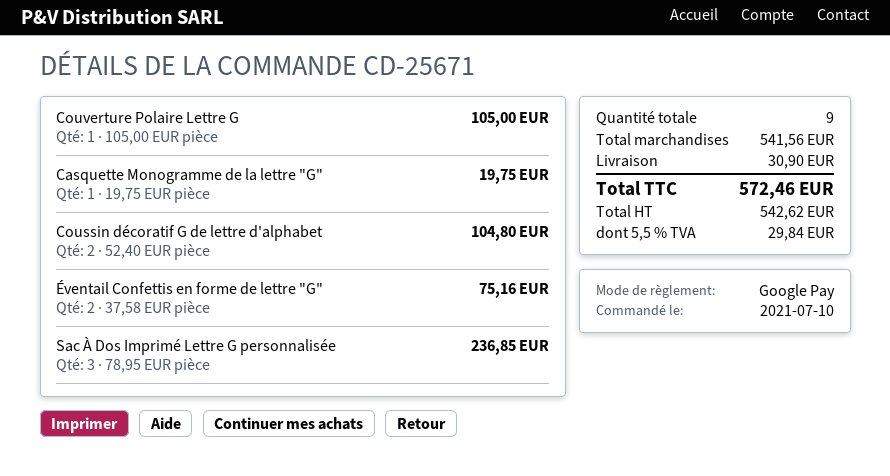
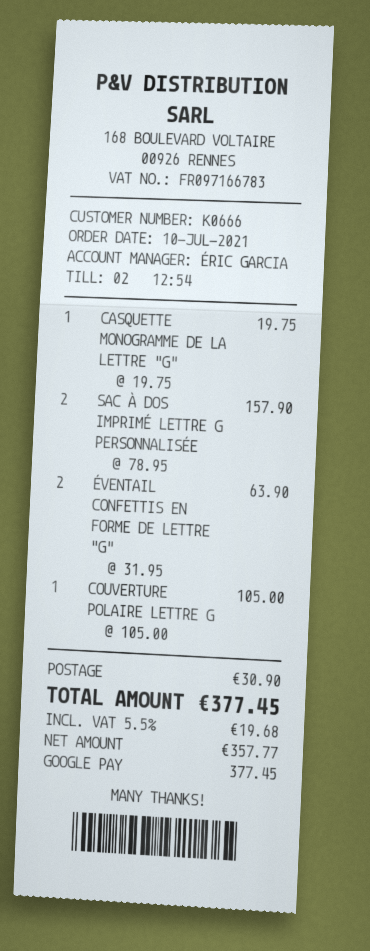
Coussin décoratif G de lettre d'alphabet: 2 x 52.40 = 104.80 -> none
Éventail Confettis en forme de lettre "G": 2 x 37.58 = 75.16 -> 2 x 31.95 = 63.90
Sac À Dos Imprimé Lettre G personnalisée: 3 x 78.95 = 236.85 -> 2 x 78.95 = 157.90
net: 542.62 -> 357.77
tax: 5.5% = 29.84 -> 5.5% = 19.68
total: 572.46 -> 377.45

